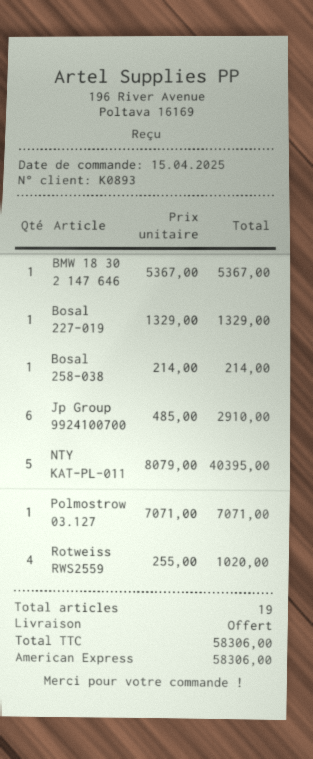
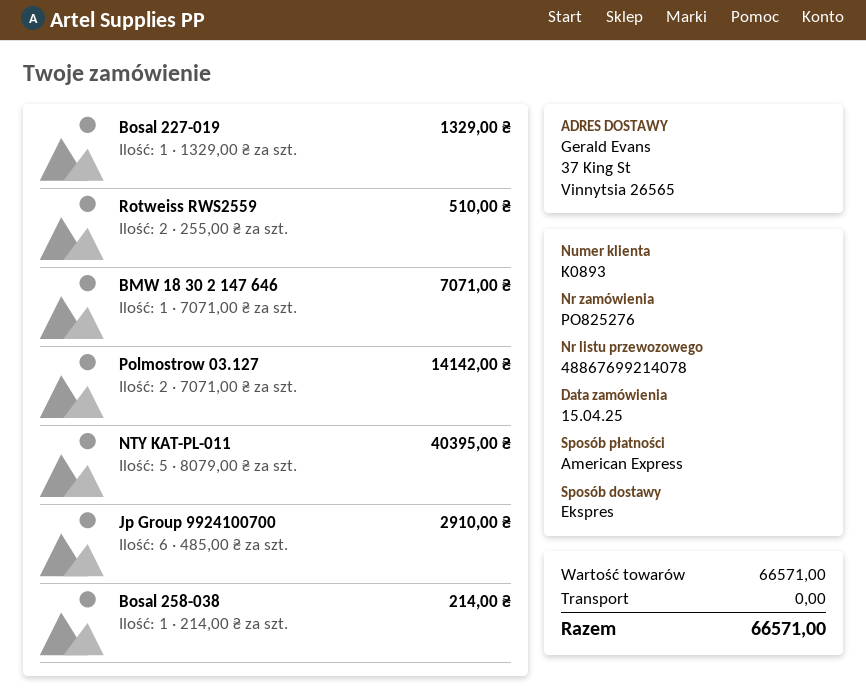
BMW 18 30 2 147 646: 1 x 5367.00 = 5367.00 -> 1 x 7071.00 = 7071.00
Polmostrow 03.127: 1 x 7071.00 = 7071.00 -> 2 x 7071.00 = 14142.00
Rotweiss RWS2559: 4 x 255.00 = 1020.00 -> 2 x 255.00 = 510.00
total: 58306.00 -> 66571.00

